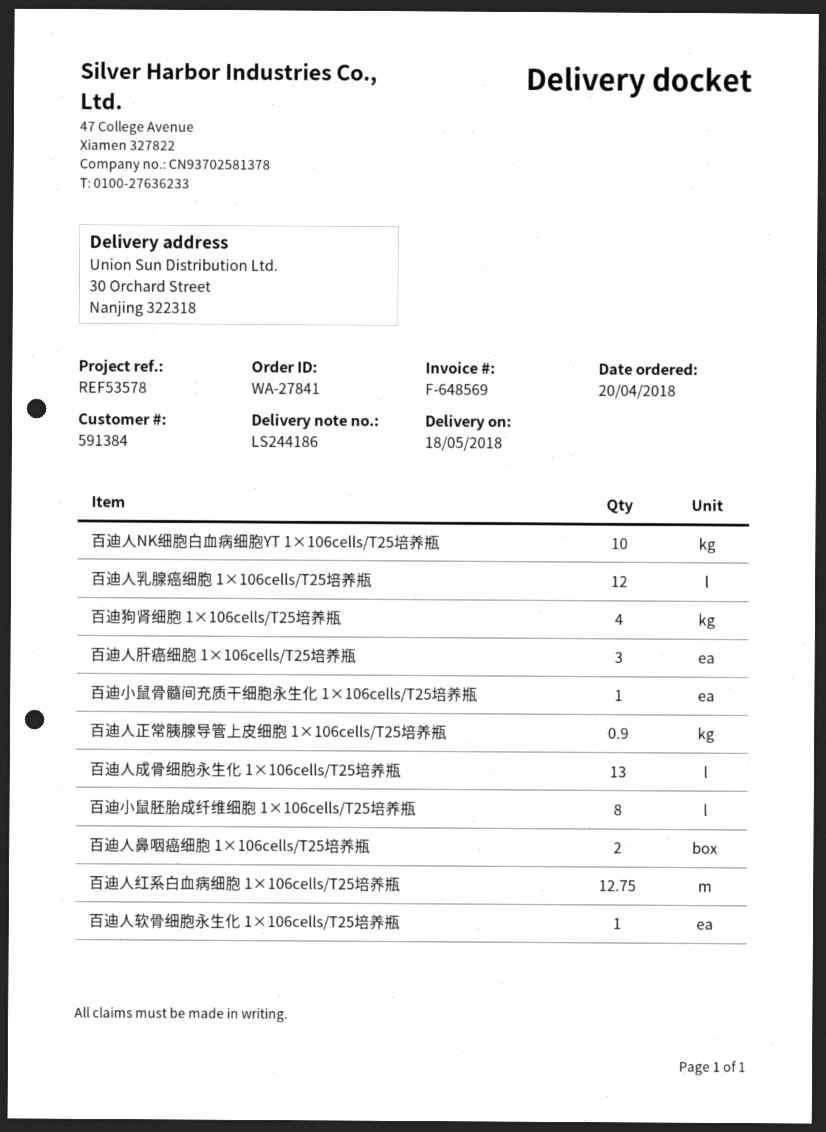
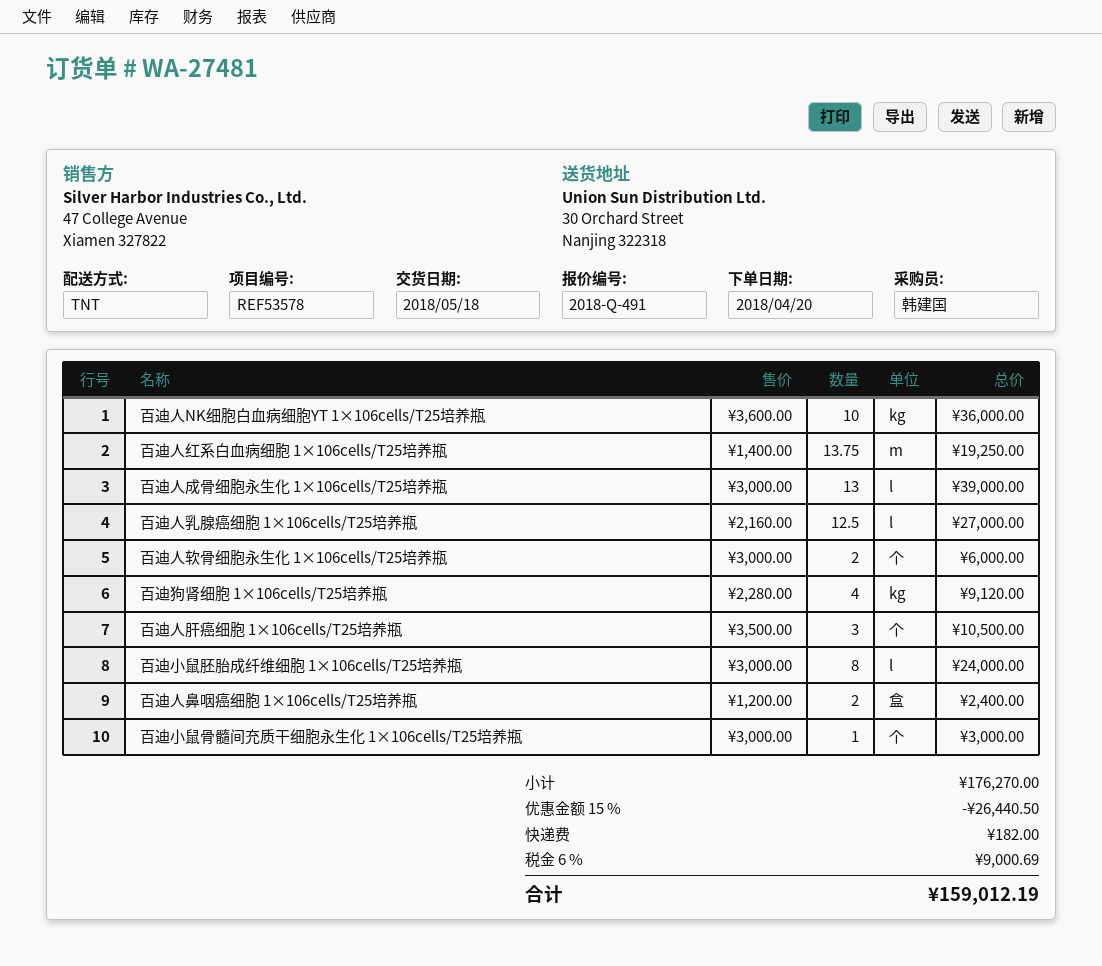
order number: WA-27841 -> WA-27481
百迪人乳腺癌细胞 1×106cells/T25培养瓶: 12 -> 12.5
百迪人正常胰腺导管上皮细胞 1×106cells/T25培养瓶: 0.9 -> none
百迪人红系白血病细胞 1×106cells/T25培养瓶: 12.75 -> 13.75
百迪人软骨细胞永生化 1×106cells/T25培养瓶: 1 -> 2

